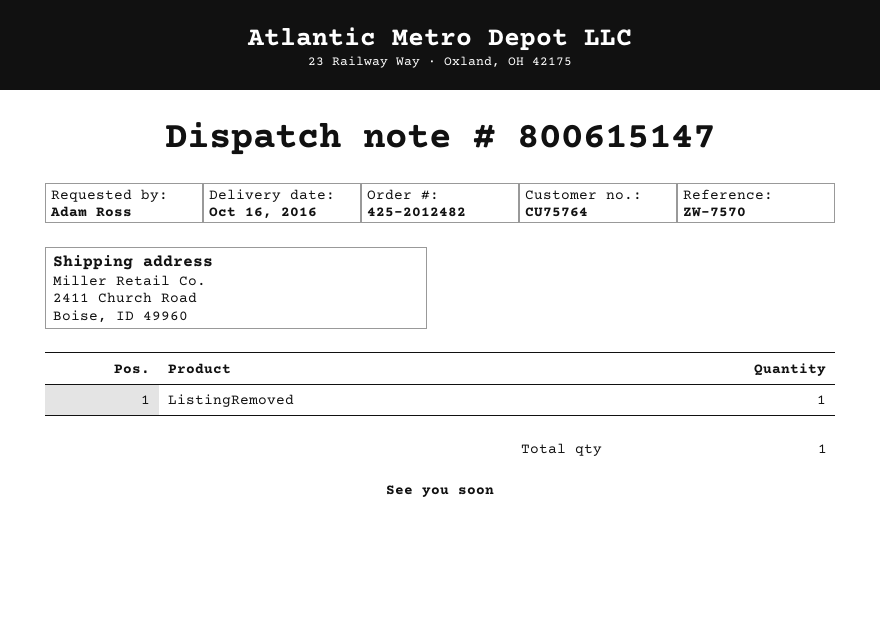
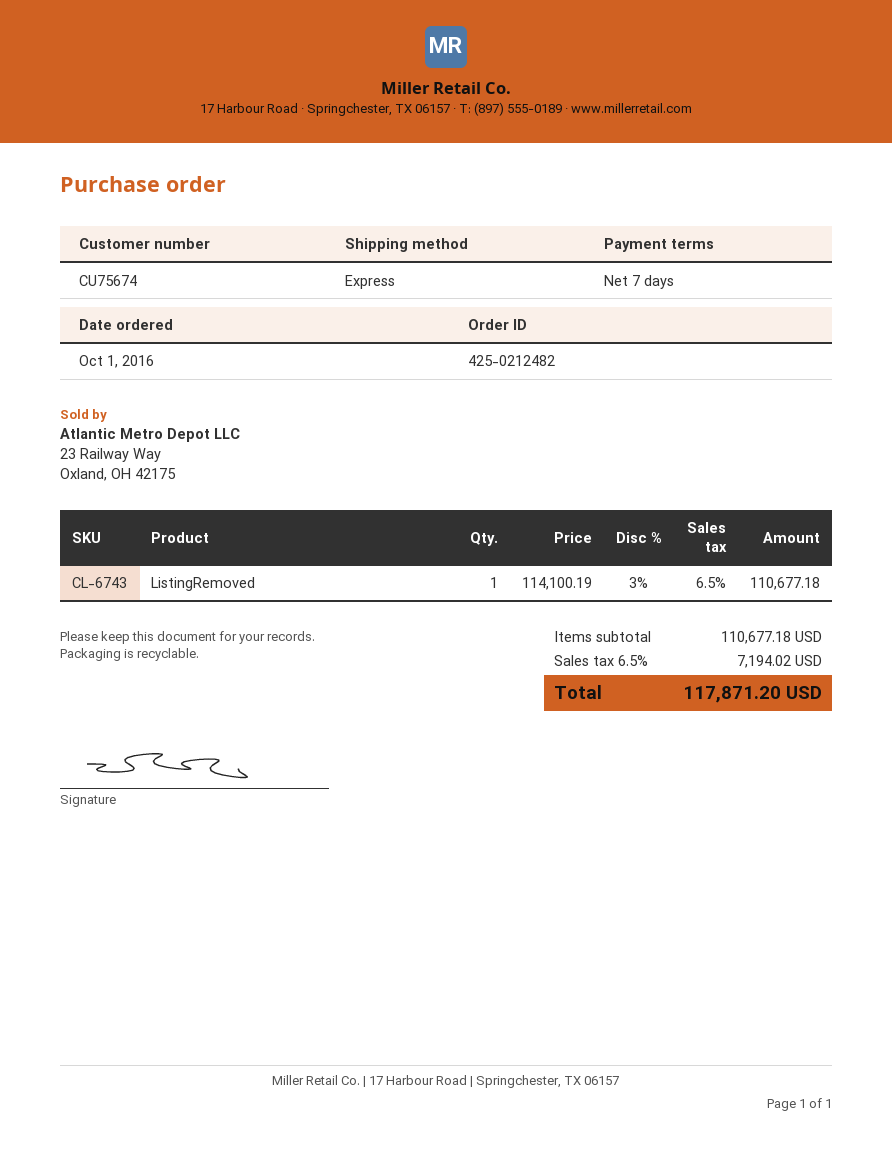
order number: 425-2012482 -> 425-0212482
customer number: CU75764 -> CU75674

